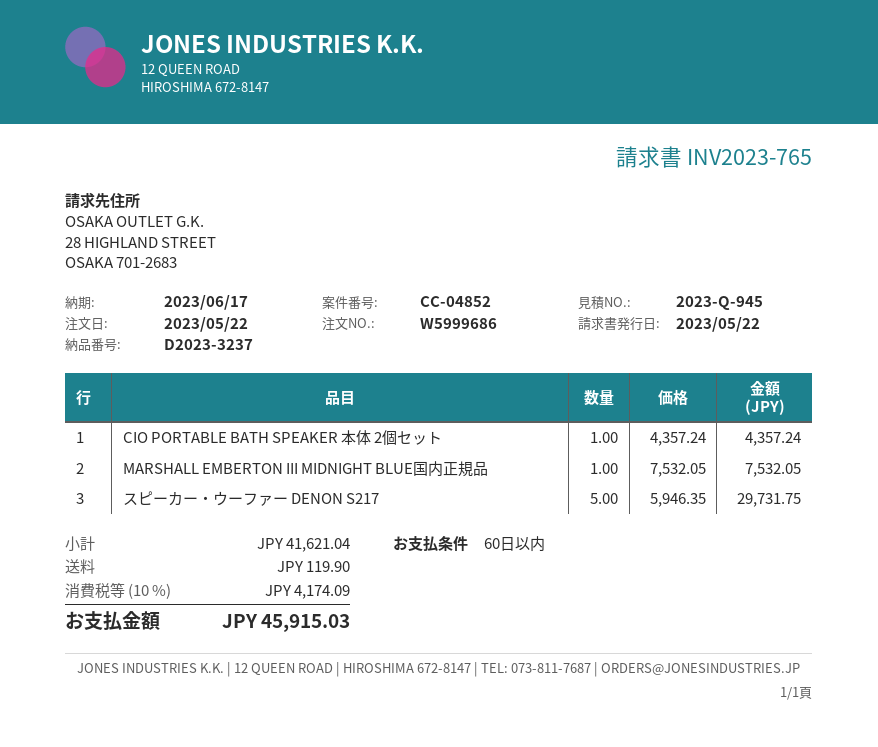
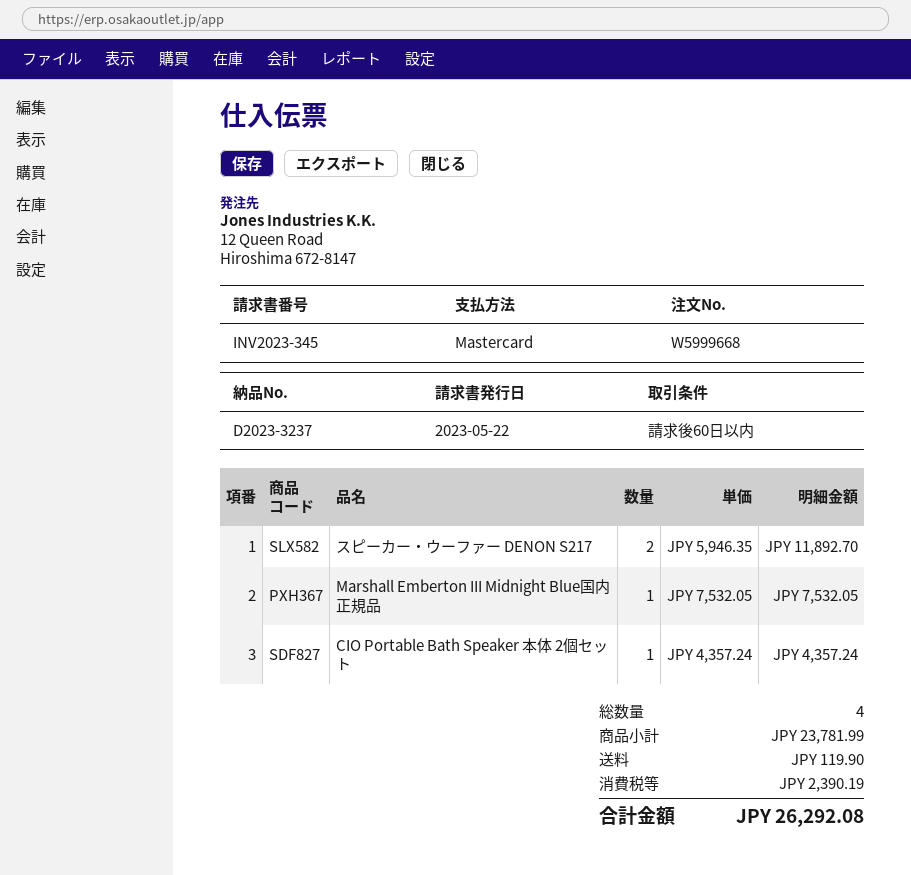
order number: W5999686 -> W5999668
invoice number: INV2023-765 -> INV2023-345
スピーカー・ウーファー DENON S217: 5 x 5946.35 = 29731.75 -> 2 x 5946.35 = 11892.70
subtotal: 41621.04 -> 23781.99
tax: 4174.09 -> 2390.19
total: 45915.03 -> 26292.08

